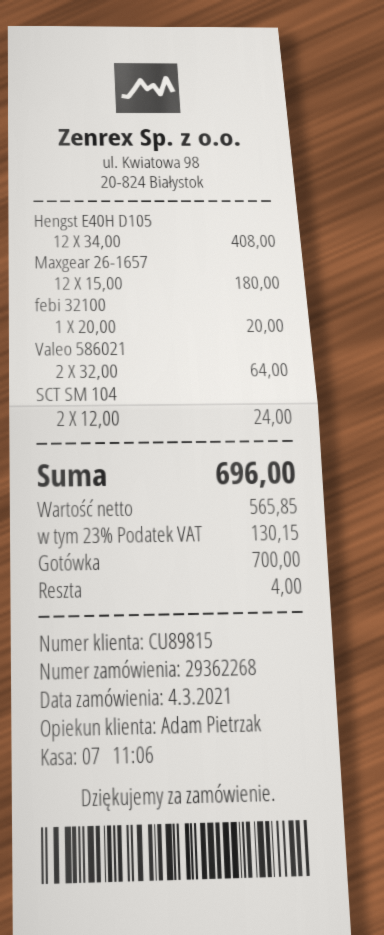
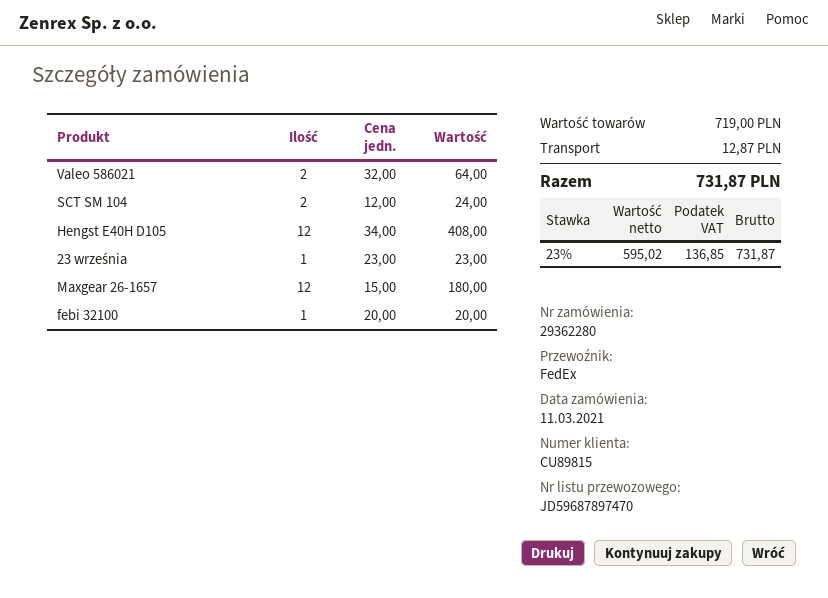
order number: 29362268 -> 29362280
order date: 2021-03-04 -> 2021-03-11
23 września: none -> 1 x 23.00 = 23.00
shipping: none -> 12.87
net: 565.85 -> 595.02
tax: 23% = 130.15 -> 23% = 136.85
total: 696.00 -> 731.87

